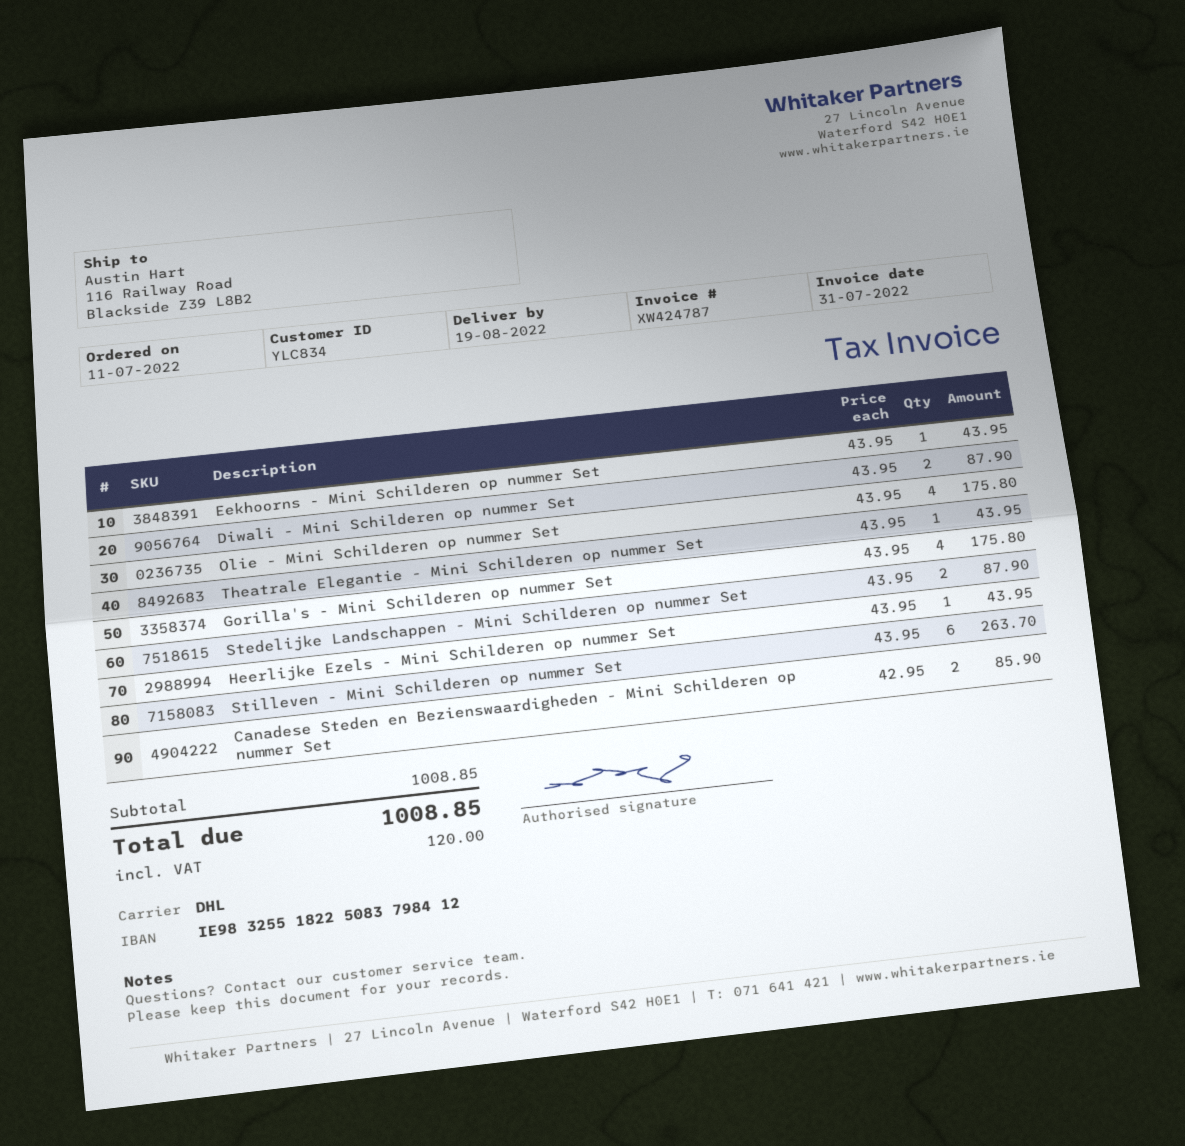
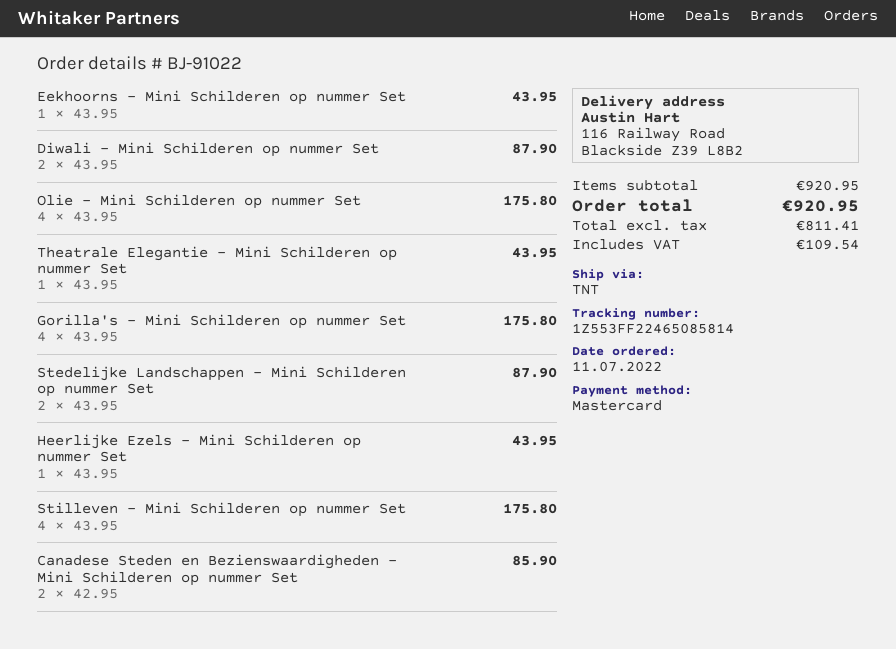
shipping method: DHL -> TNT
Stilleven - Mini Schilderen op nummer Set: 6 x 43.95 = 263.70 -> 4 x 43.95 = 175.80
subtotal: 1008.85 -> 920.95
tax: 120.00 -> 109.54
total: 1008.85 -> 920.95

